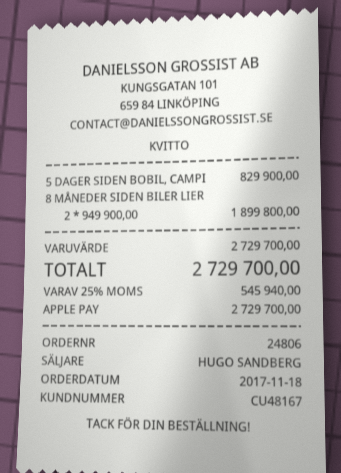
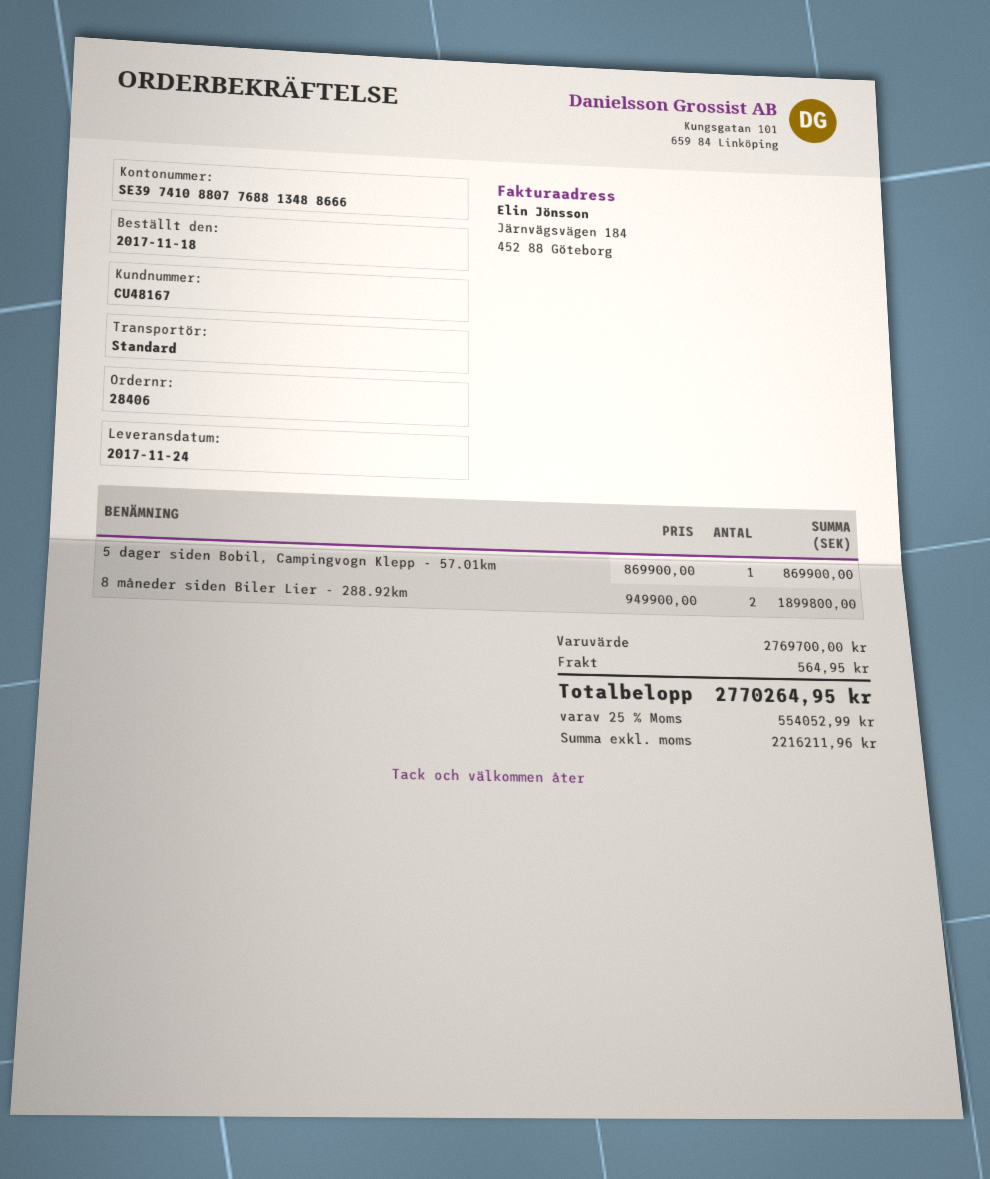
order number: 24806 -> 28406
5 DAGER SIDEN BOBIL, CAMPI: 1 x 829900.00 = 829900.00 -> 1 x 869900.00 = 869900.00
subtotal: 2729700.00 -> 2769700.00
shipping: none -> 564.95
tax: 25% = 545940.00 -> 25% = 554052.99
total: 2729700.00 -> 2770264.95

